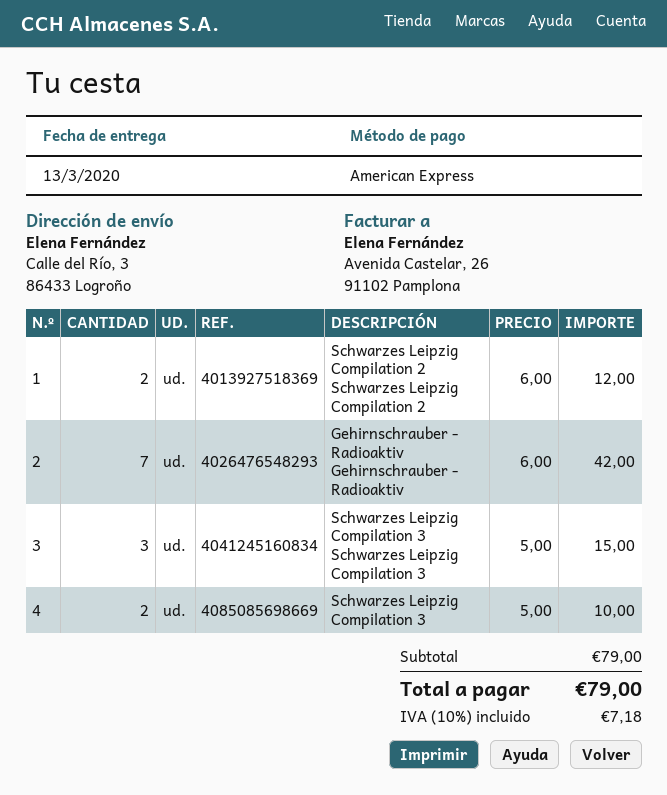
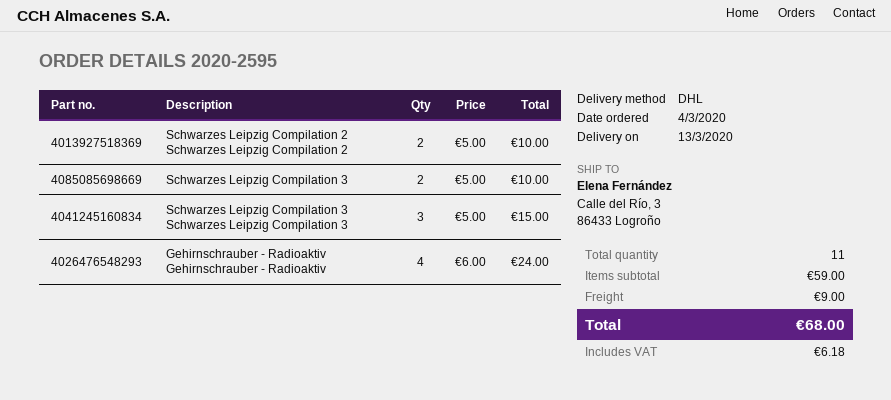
Schwarzes Leipzig Compilation 2 Schwarzes Leipzig Compilation 2: 2 x 6.00 = 12.00 -> 2 x 5.00 = 10.00
Gehirnschrauber - Radioaktiv Gehirnschrauber - Radioaktiv: 7 x 6.00 = 42.00 -> 4 x 6.00 = 24.00
subtotal: 79.00 -> 59.00
shipping: none -> 9.00
tax: 7.18 -> 6.18
total: 79.00 -> 68.00

